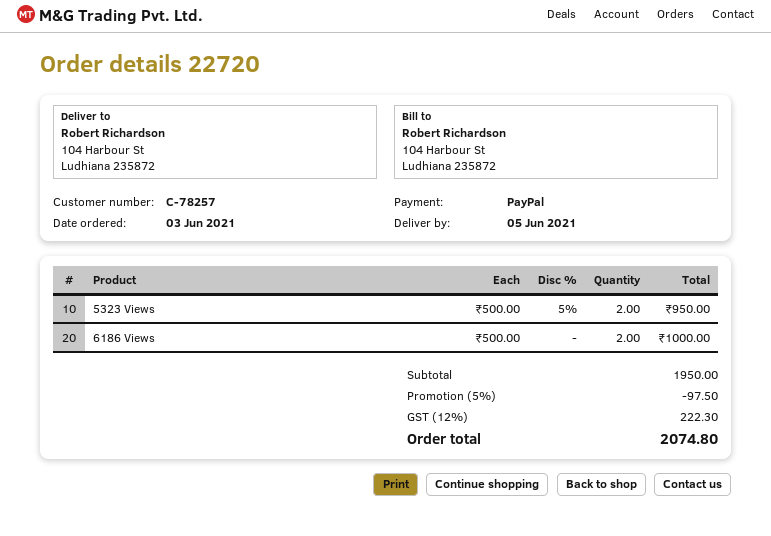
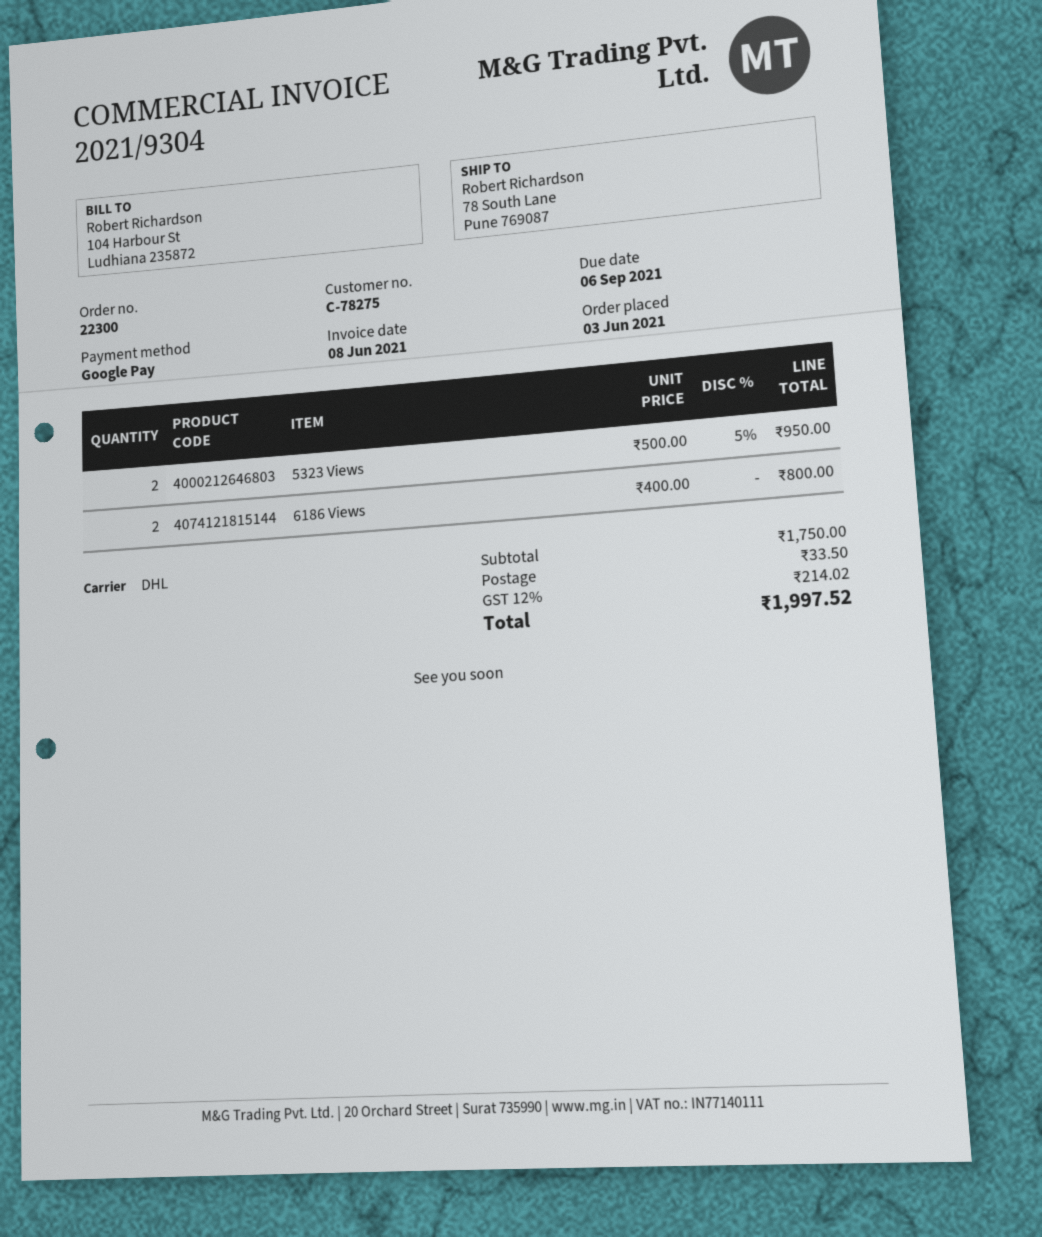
order number: 22720 -> 22300
customer number: C-78257 -> C-78275
payment method: PayPal -> Google Pay
ship to: 104 Harbour St, Ludhiana 235872 -> 78 South Lane, Pune 769087
6186 Views: 2 x 500.00 = 1000.00 -> 2 x 400.00 = 800.00
subtotal: 1950.00 -> 1750.00
discount: 5% = 97.50 -> none
shipping: none -> 33.50
tax: 12% = 222.30 -> 12% = 214.02
total: 2074.80 -> 1997.52

